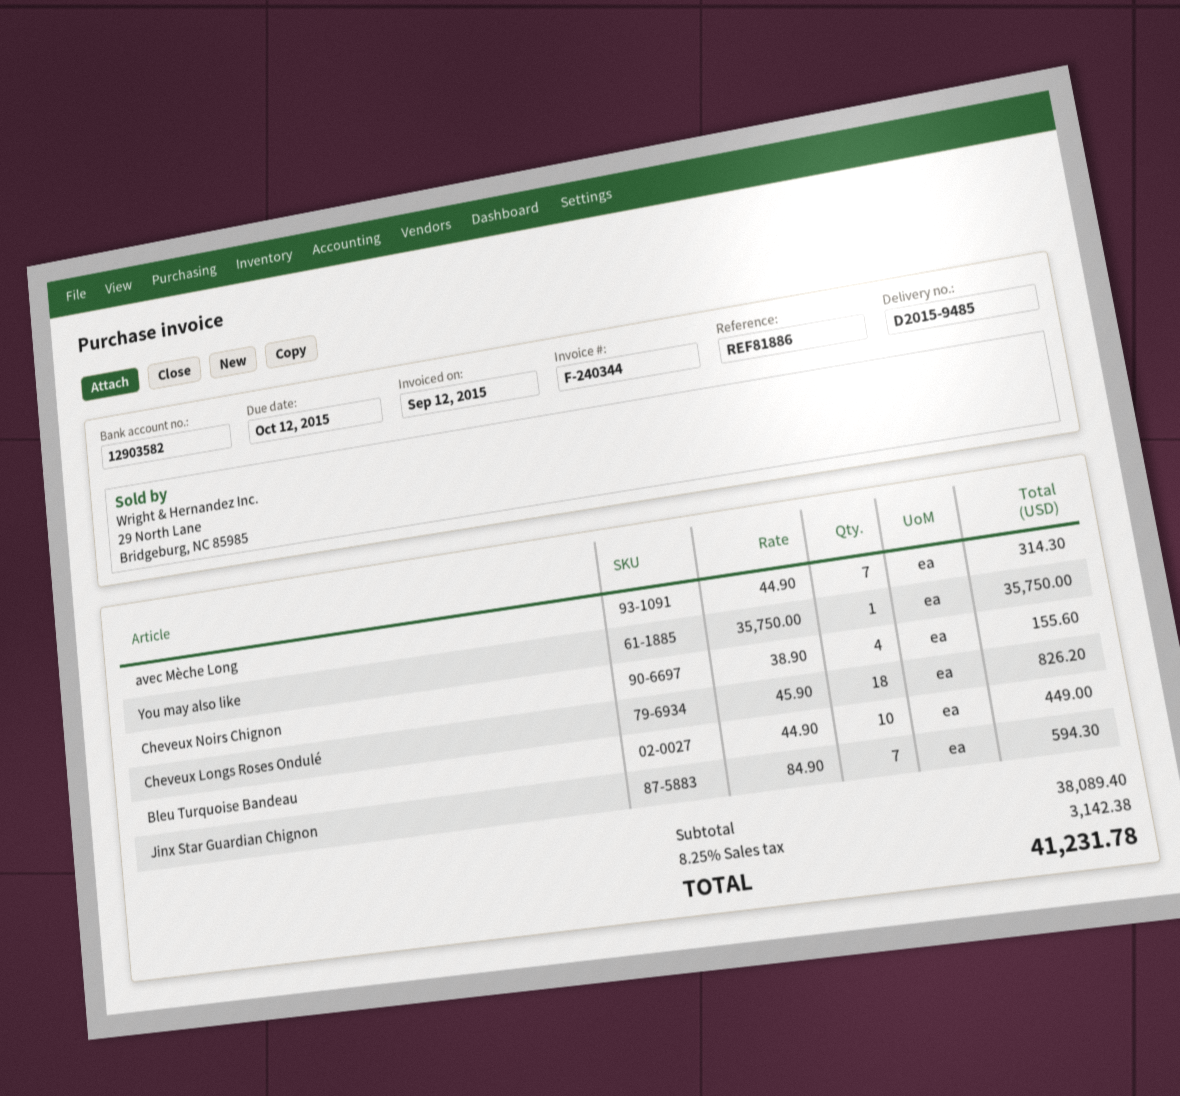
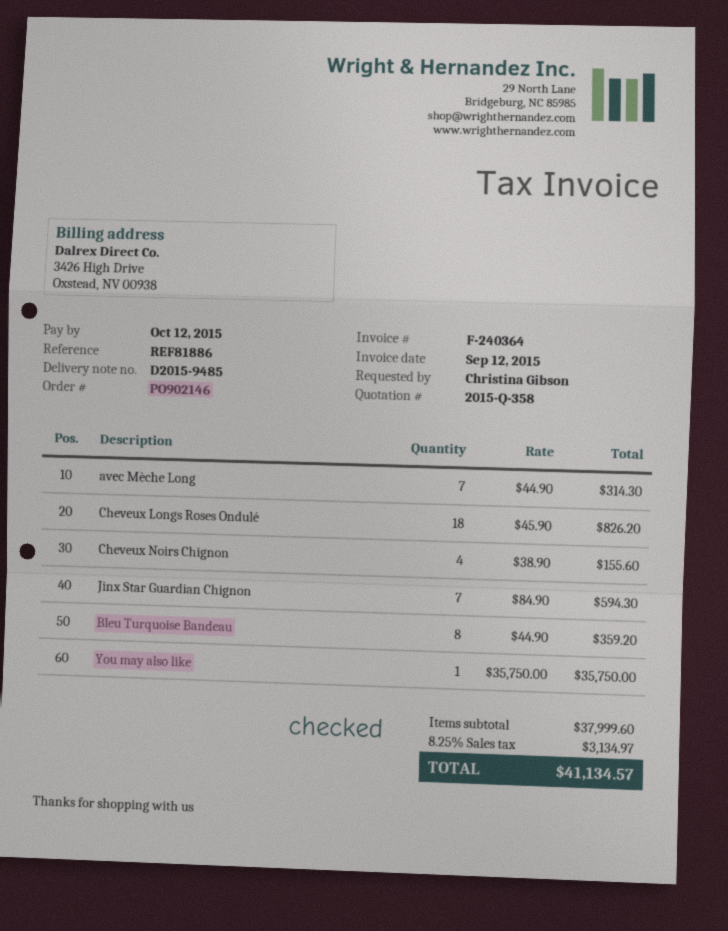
invoice number: F-240344 -> F-240364
Bleu Turquoise Bandeau: 10 x 44.90 = 449.00 -> 8 x 44.90 = 359.20
subtotal: 38089.40 -> 37999.60
tax: 8.25% = 3142.38 -> 8.25% = 3134.97
total: 41231.78 -> 41134.57

